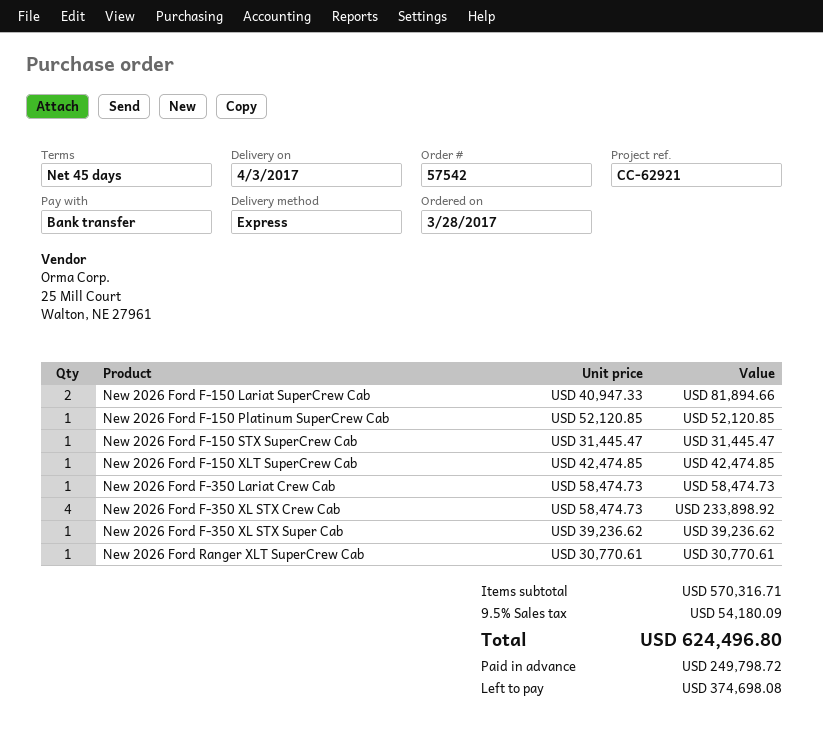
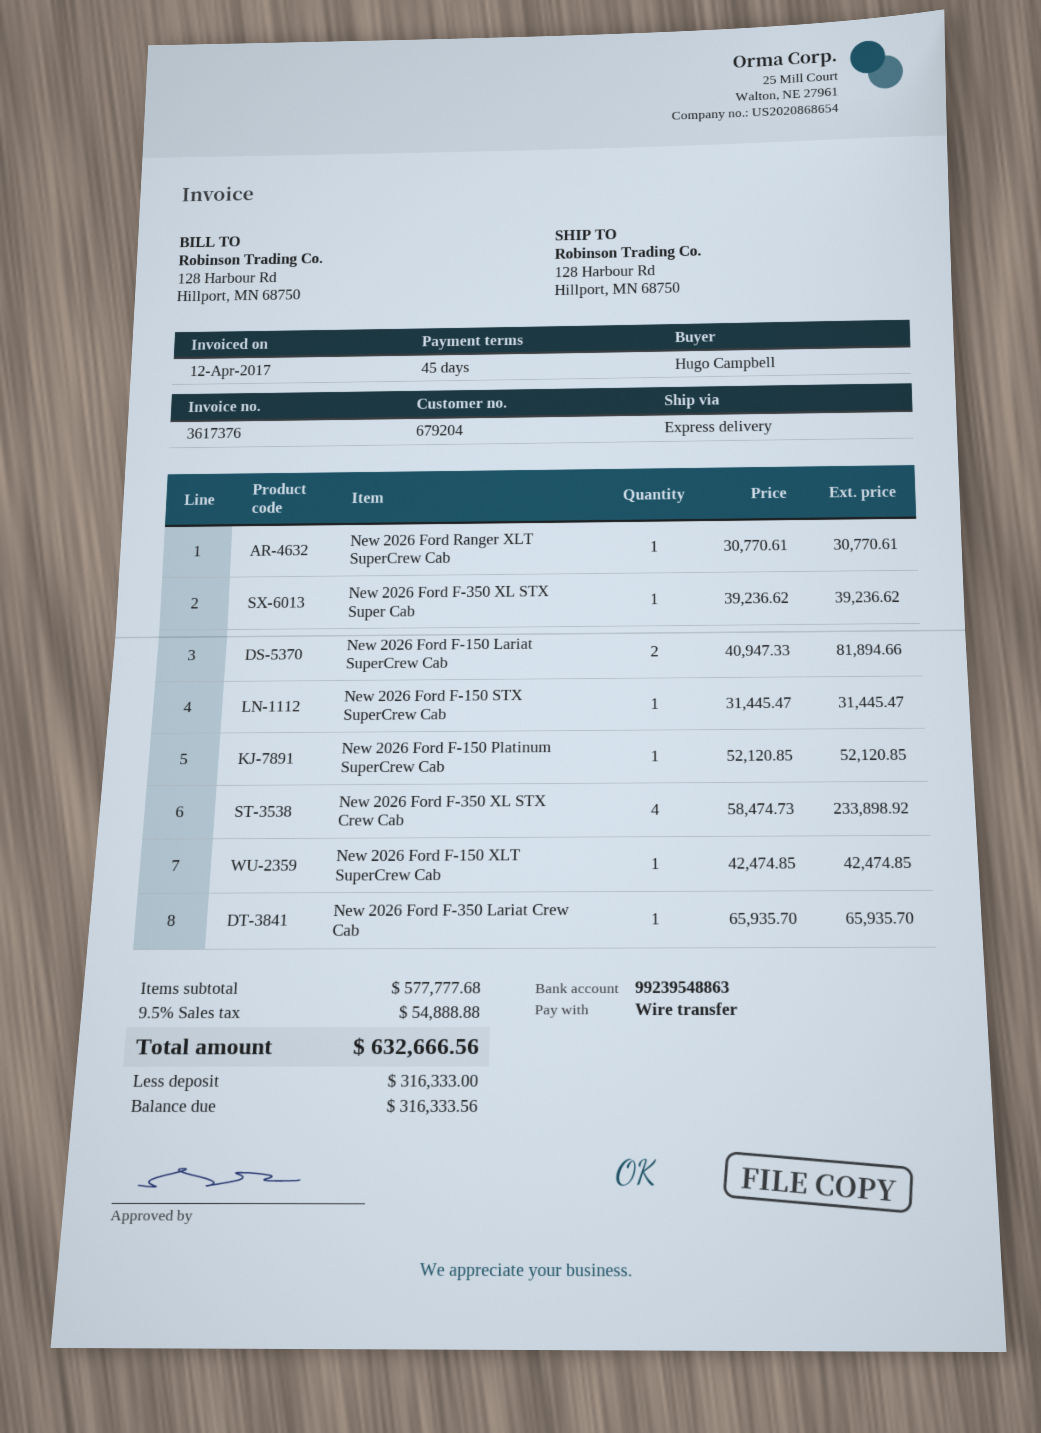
New 2026 Ford F-350 Lariat Crew Cab: 1 x 58474.73 = 58474.73 -> 1 x 65935.70 = 65935.70
subtotal: 570316.71 -> 577777.68
tax: 9.5% = 54180.09 -> 9.5% = 54888.88
total: 624496.80 -> 632666.56
deposit: 249798.72 -> 316333.00
balance: 374698.08 -> 316333.56

